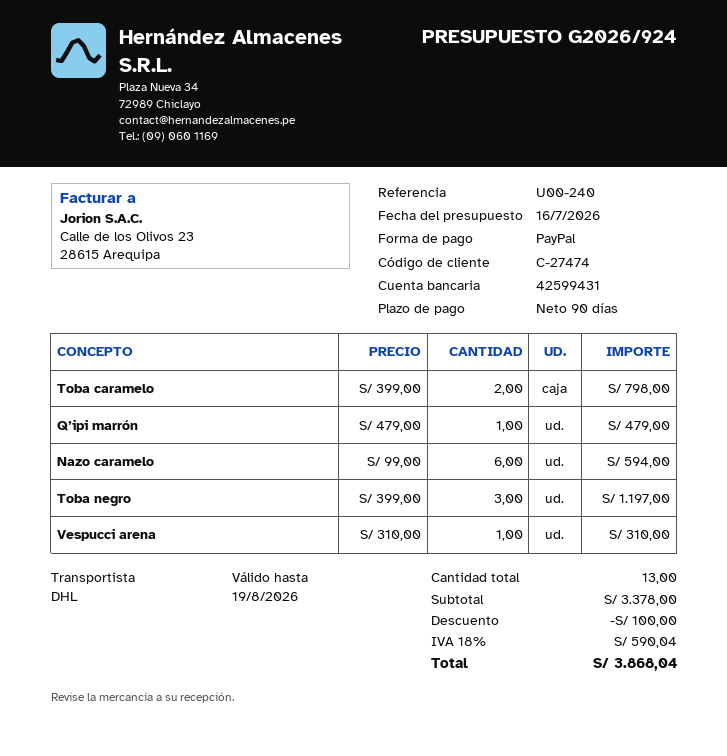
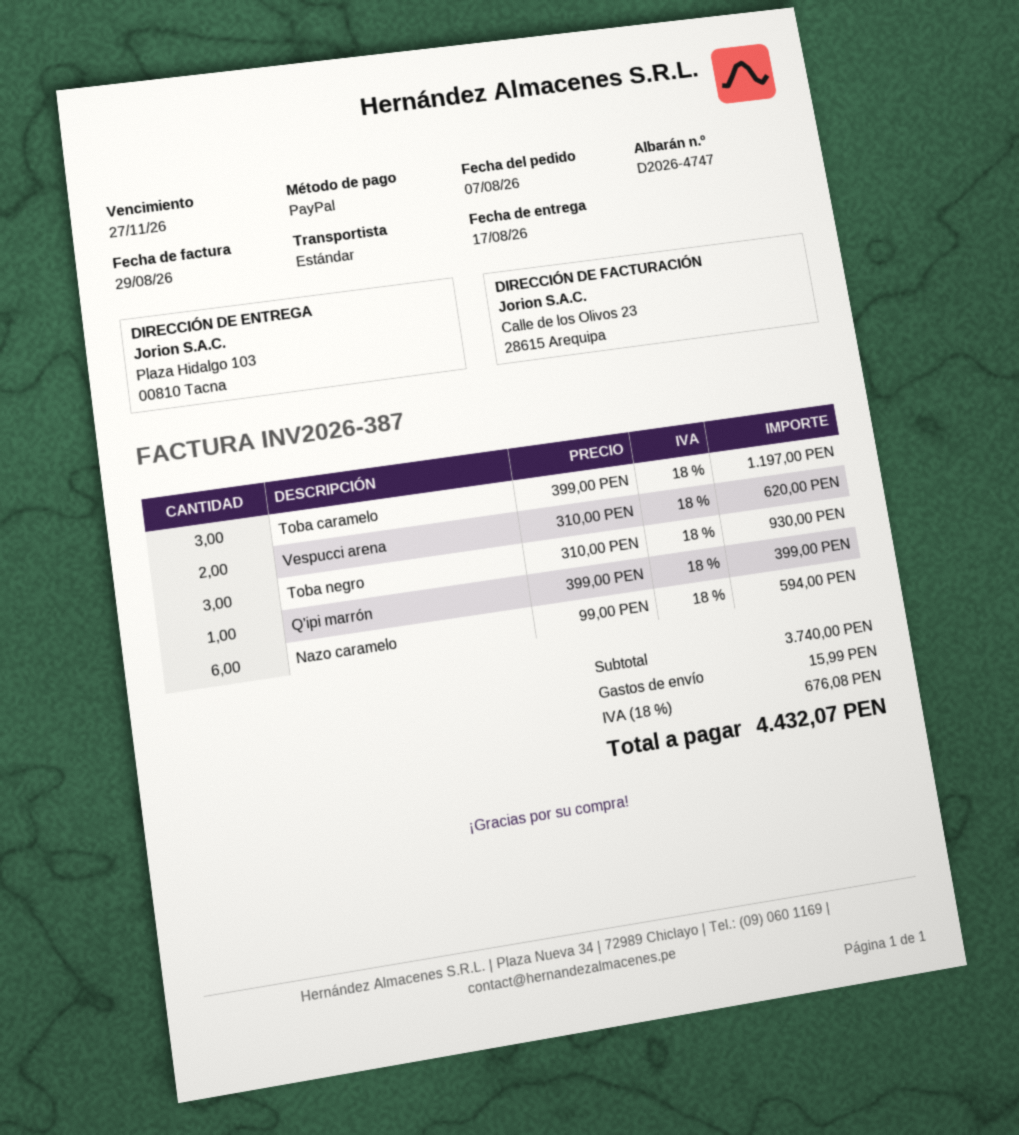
shipping method: DHL -> standard
Toba caramelo: 2 x 399.00 = 798.00 -> 3 x 399.00 = 1197.00
Q’ipi marrón: 1 x 479.00 = 479.00 -> 1 x 399.00 = 399.00
Toba negro: 3 x 399.00 = 1197.00 -> 3 x 310.00 = 930.00
Vespucci arena: 1 x 310.00 = 310.00 -> 2 x 310.00 = 620.00
subtotal: 3378.00 -> 3740.00
discount: 100.00 -> none
shipping: none -> 15.99
tax: 18% = 590.04 -> 18% = 676.08
total: 3868.04 -> 4432.07

